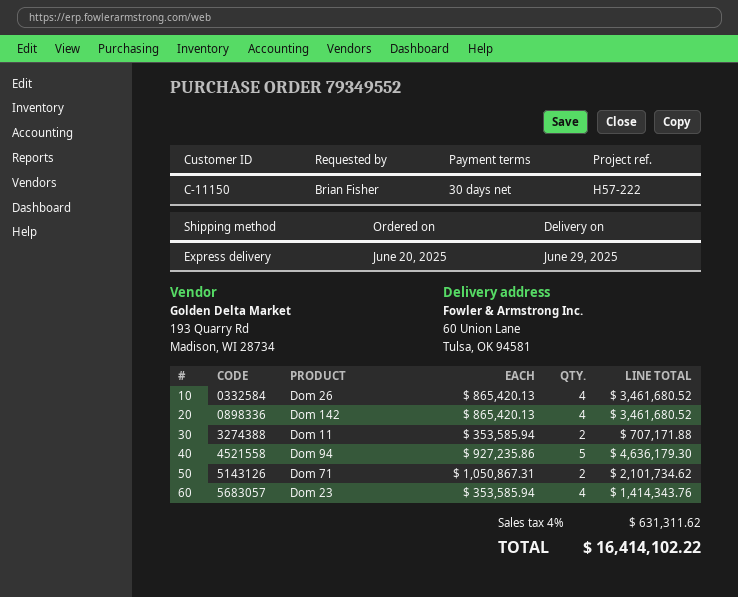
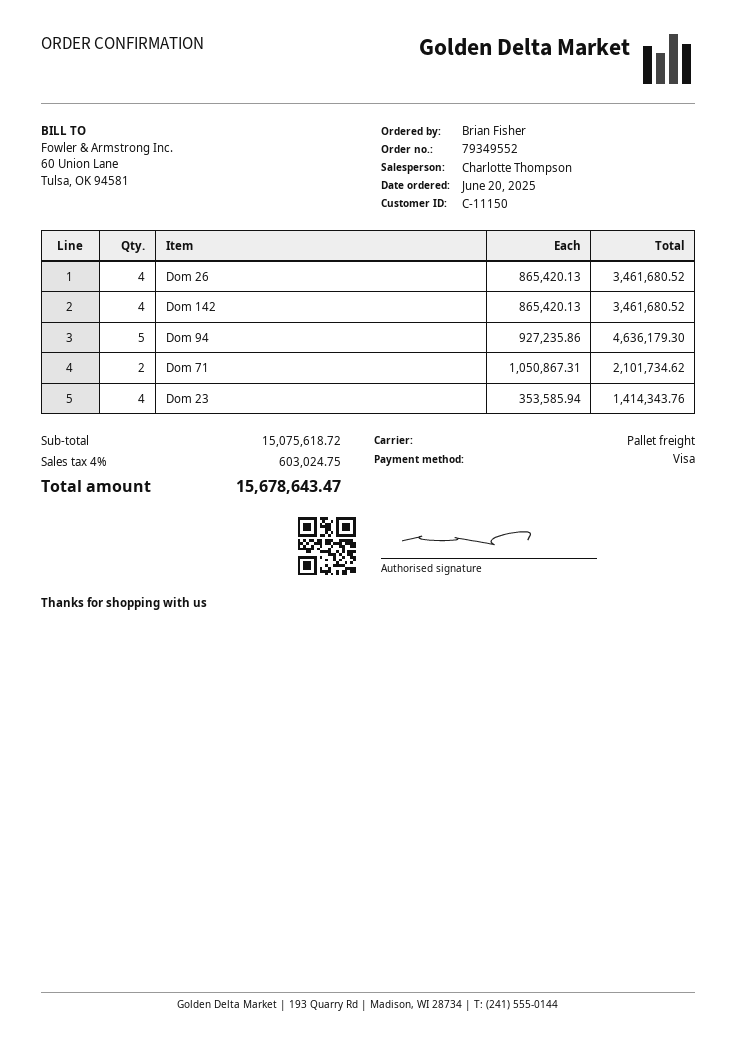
shipping method: express -> pallet freight
Dom 11: 2 x 353585.94 = 707171.88 -> none
tax: 4% = 631311.62 -> 4% = 603024.75
total: 16414102.22 -> 15678643.47

